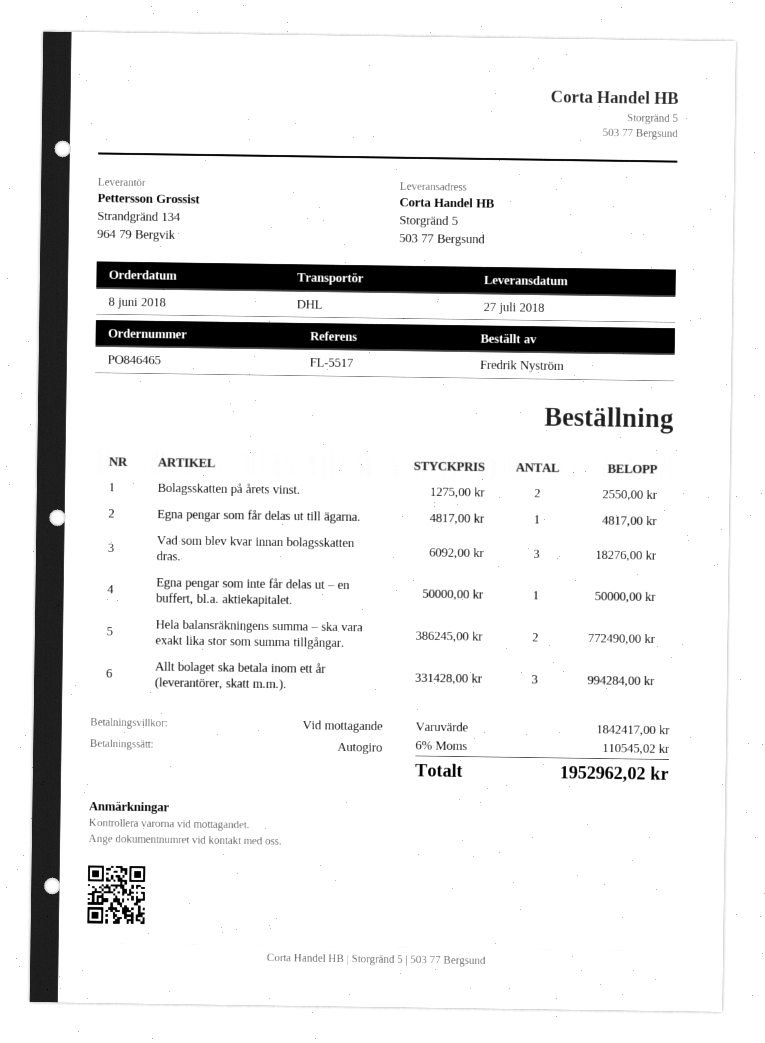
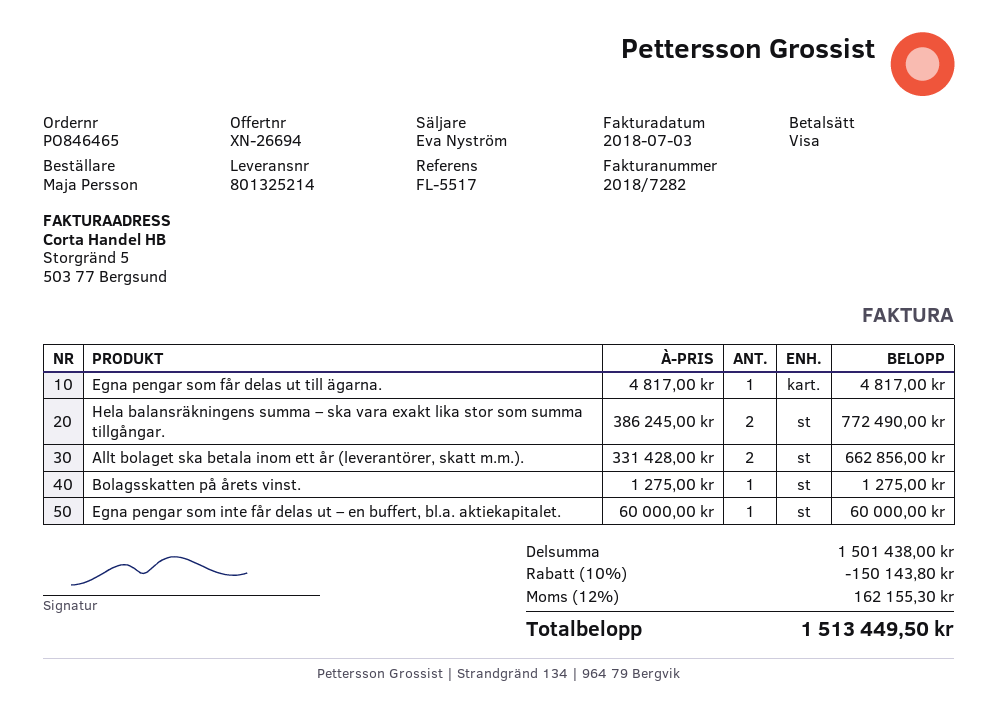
ordered by: Fredrik Nyström -> Maja Persson
payment method: direct debit -> Visa
Bolagsskatten på årets vinst.: 2 x 1275.00 = 2550.00 -> 1 x 1275.00 = 1275.00
Vad som blev kvar innan bolagsskatten dras.: 3 x 6092.00 = 18276.00 -> none
Egna pengar som inte får delas ut – en buffert, bl.a. aktiekapitalet.: 1 x 50000.00 = 50000.00 -> 1 x 60000.00 = 60000.00
Allt bolaget ska betala inom ett år (leverantörer, skatt m.m.).: 3 x 331428.00 = 994284.00 -> 2 x 331428.00 = 662856.00
subtotal: 1842417.00 -> 1501438.00
discount: none -> 10% = 150143.80
tax: 6% = 110545.02 -> 12% = 162155.30
total: 1952962.02 -> 1513449.50

